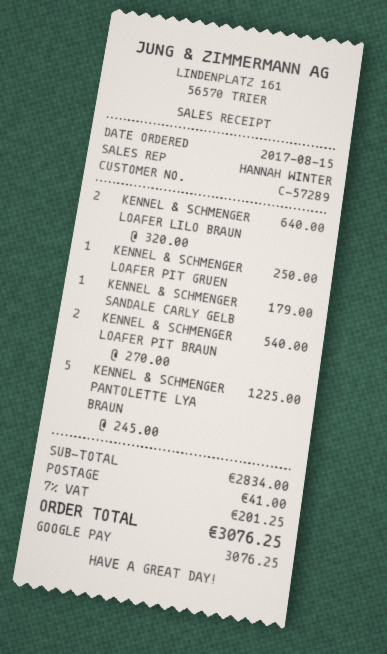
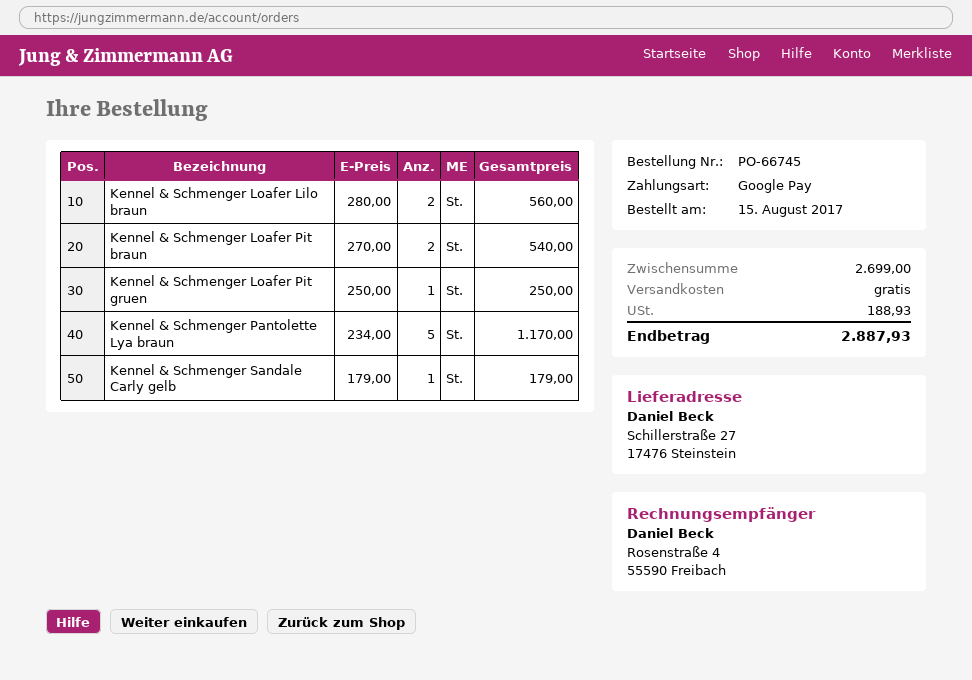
KENNEL & SCHMENGER LOAFER LILO BRAUN: 2 x 320.00 = 640.00 -> 2 x 280.00 = 560.00
KENNEL & SCHMENGER PANTOLETTE LYA BRAUN: 5 x 245.00 = 1225.00 -> 5 x 234.00 = 1170.00
subtotal: 2834.00 -> 2699.00
shipping: 41.00 -> 0.00
tax: 201.25 -> 188.93
total: 3076.25 -> 2887.93

